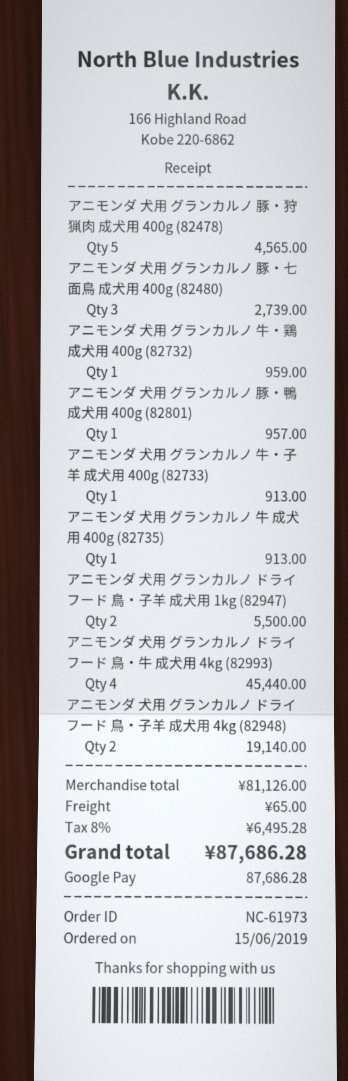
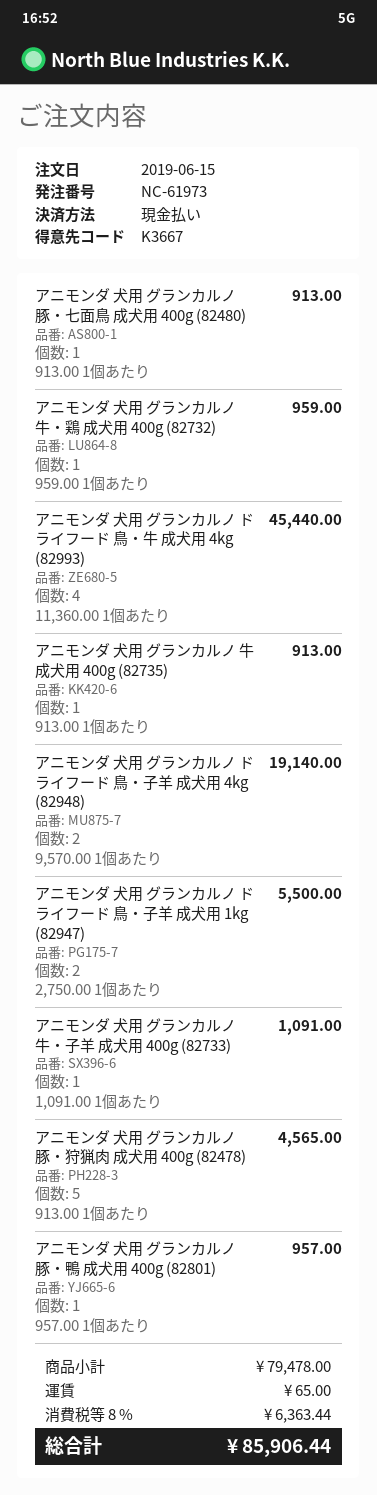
payment method: Google Pay -> cash
アニモンダ 犬用 グランカルノ 豚・七面鳥 成犬用 400g (82480): 3 for 2739.00 -> 1 for 913.00
アニモンダ 犬用 グランカルノ 牛・子羊 成犬用 400g (82733): 1 for 913.00 -> 1 for 1091.00
subtotal: 81126.00 -> 79478.00
tax: 8% = 6495.28 -> 8% = 6363.44
total: 87686.28 -> 85906.44

